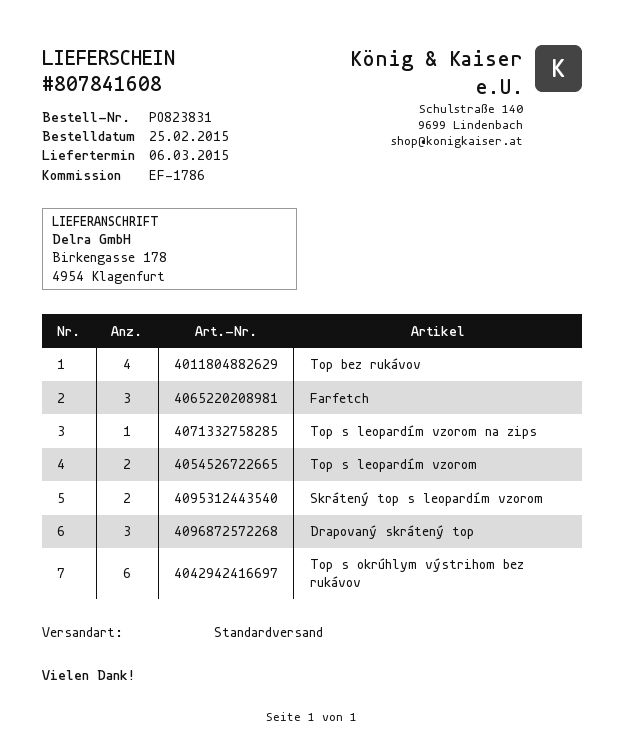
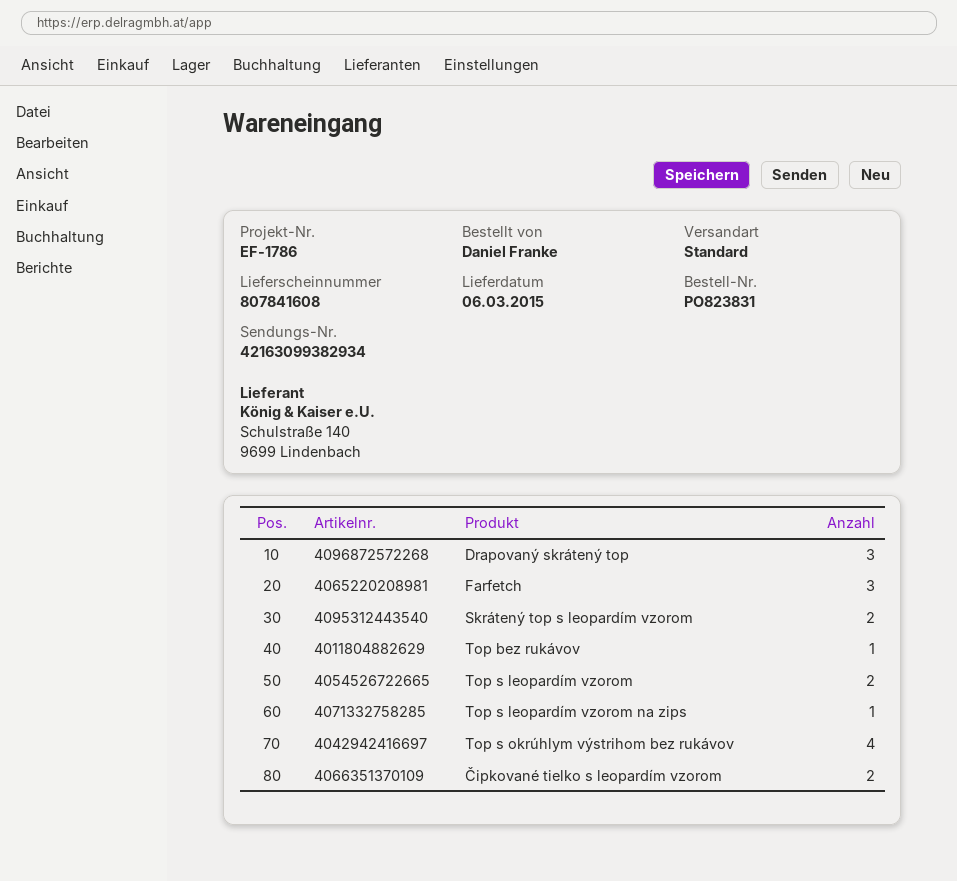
Top bez rukávov: 4 -> 1
Top s okrúhlym výstrihom bez rukávov: 6 -> 4
Čipkované tielko s leopardím vzorom: none -> 2

